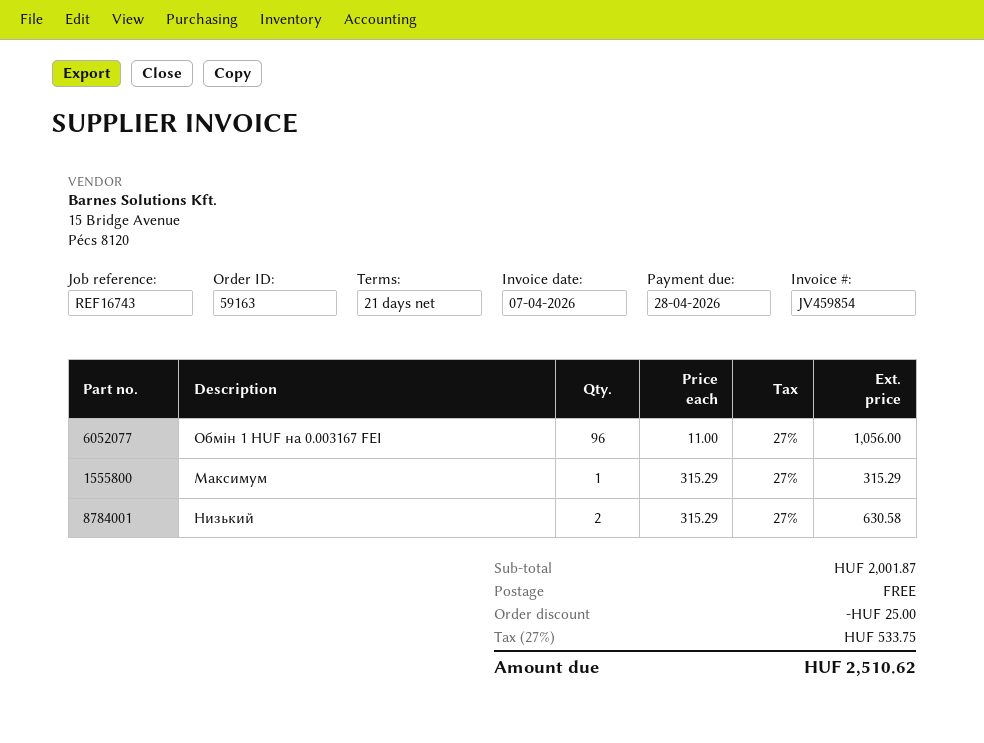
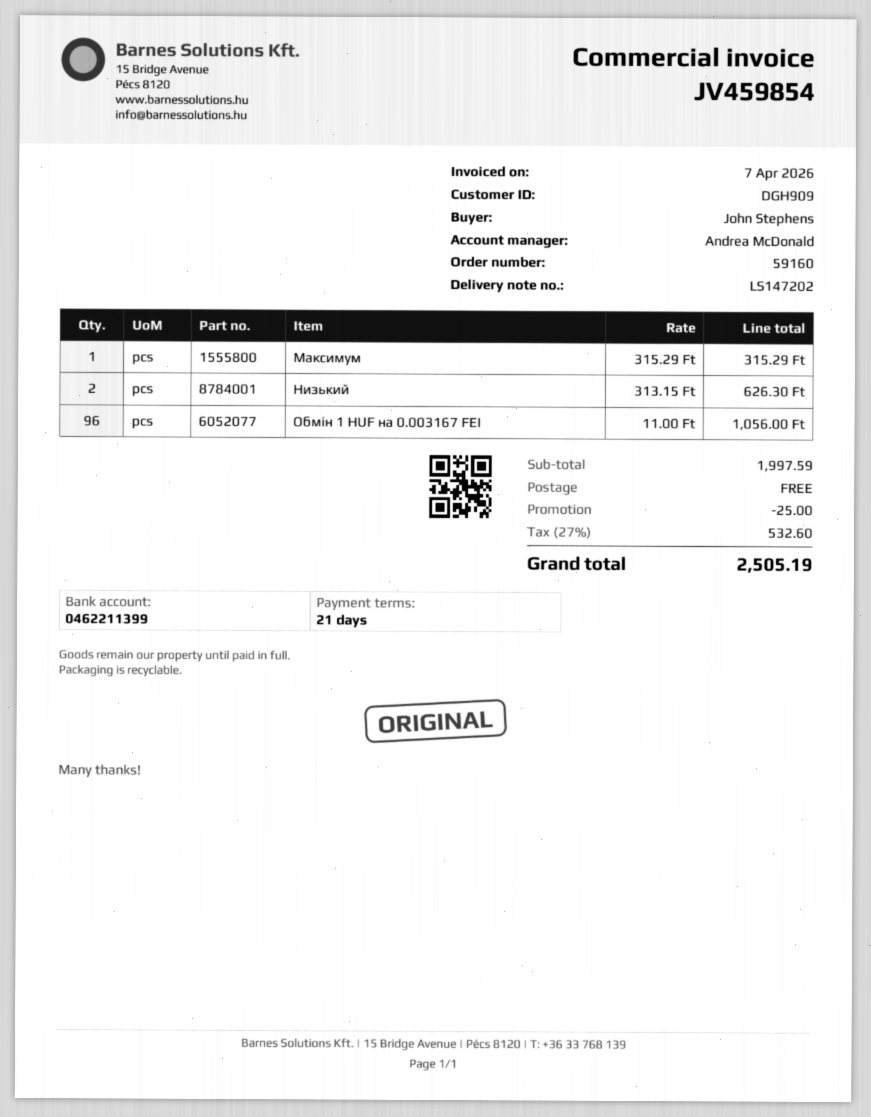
order number: 59163 -> 59160
Низький: 2 x 315.29 = 630.58 -> 2 x 313.15 = 626.30
subtotal: 2001.87 -> 1997.59
tax: 27% = 533.75 -> 27% = 532.60
total: 2510.62 -> 2505.19

